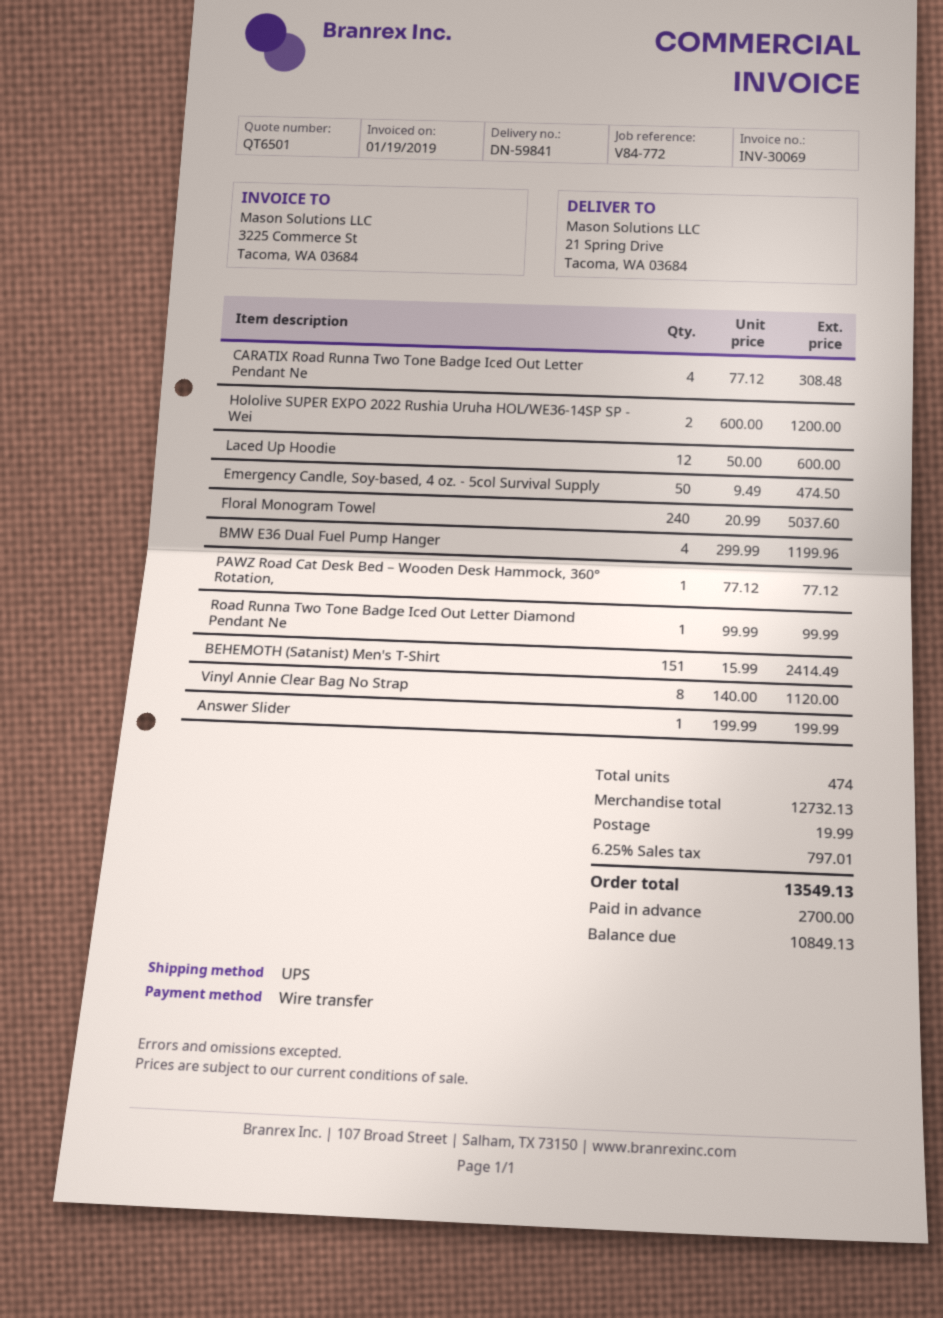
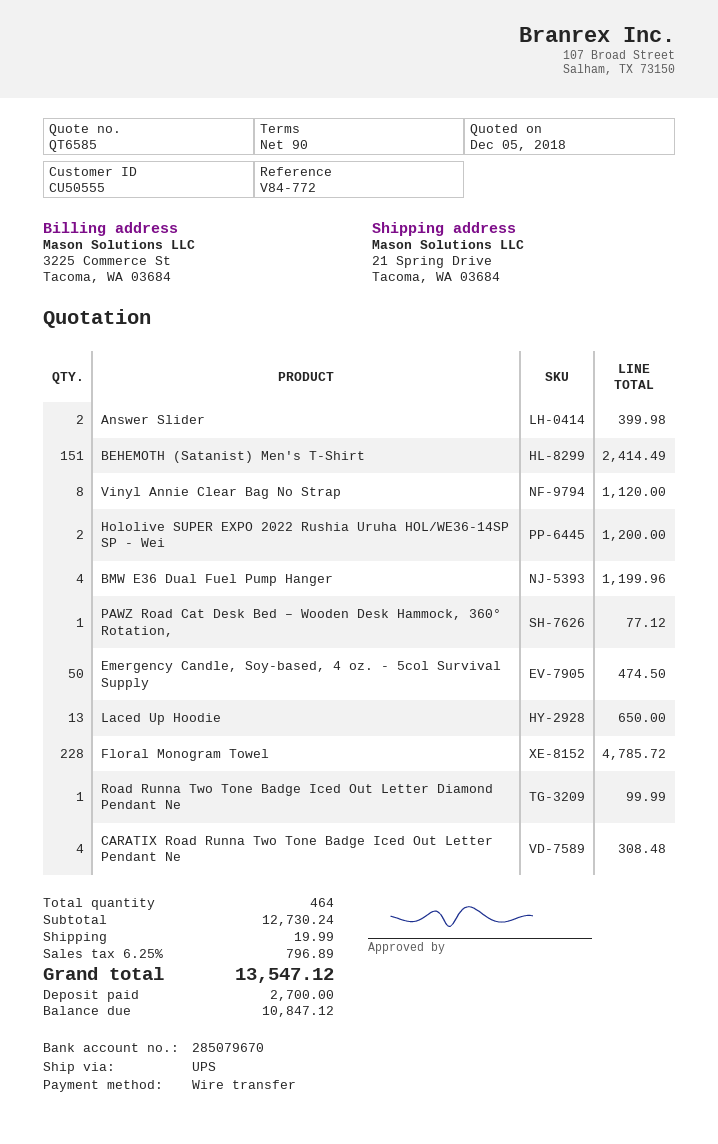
quote number: QT6501 -> QT6585
Laced Up Hoodie: 12 for 600.00 -> 13 for 650.00
Floral Monogram Towel: 240 for 5037.60 -> 228 for 4785.72
Answer Slider: 1 for 199.99 -> 2 for 399.98
total quantity: 474 -> 464
subtotal: 12732.13 -> 12730.24
tax: 6.25% = 797.01 -> 6.25% = 796.89
total: 13549.13 -> 13547.12
balance: 10849.13 -> 10847.12

